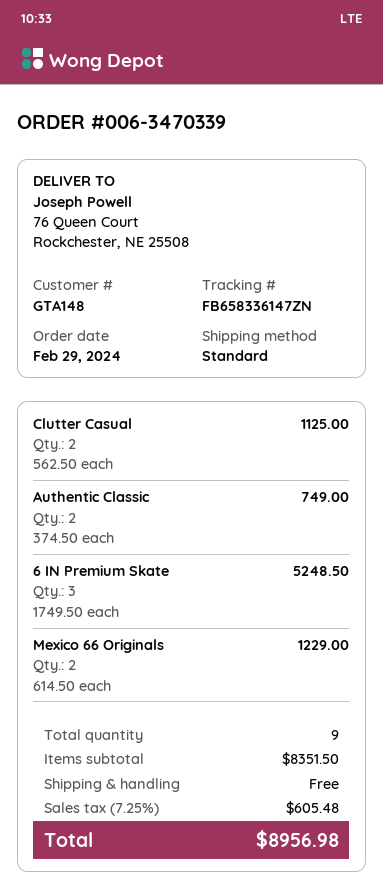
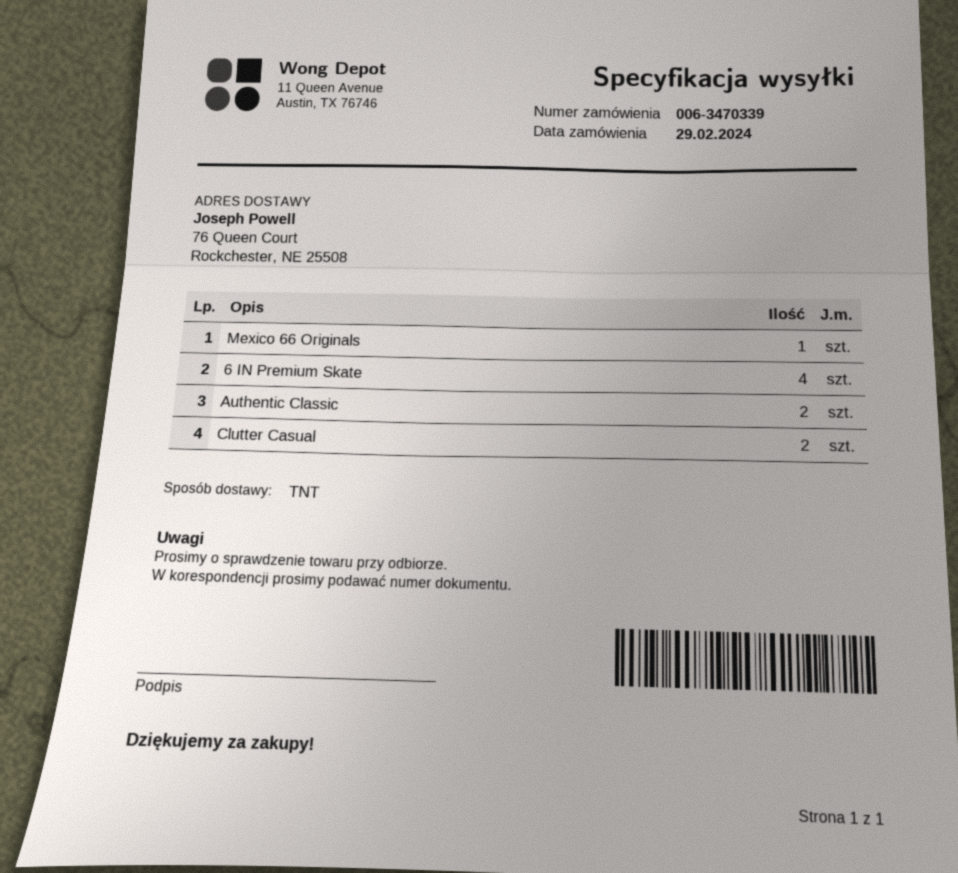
shipping method: standard -> TNT
6 IN Premium Skate: 3 -> 4
Mexico 66 Originals: 2 -> 1

